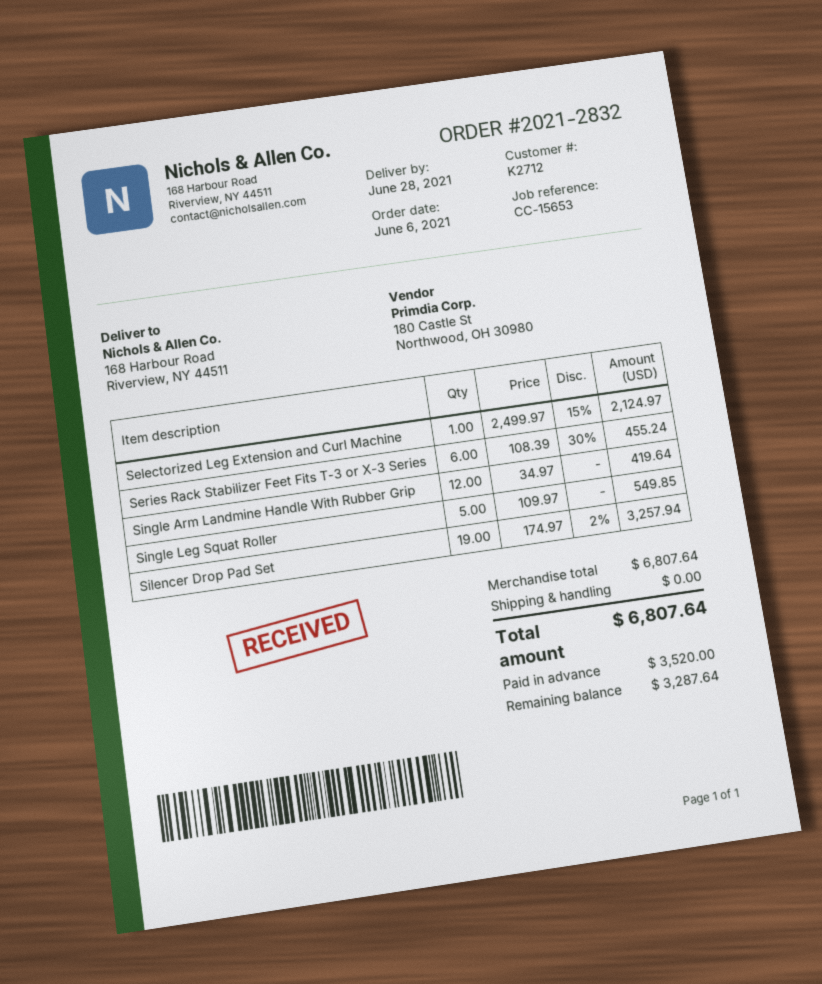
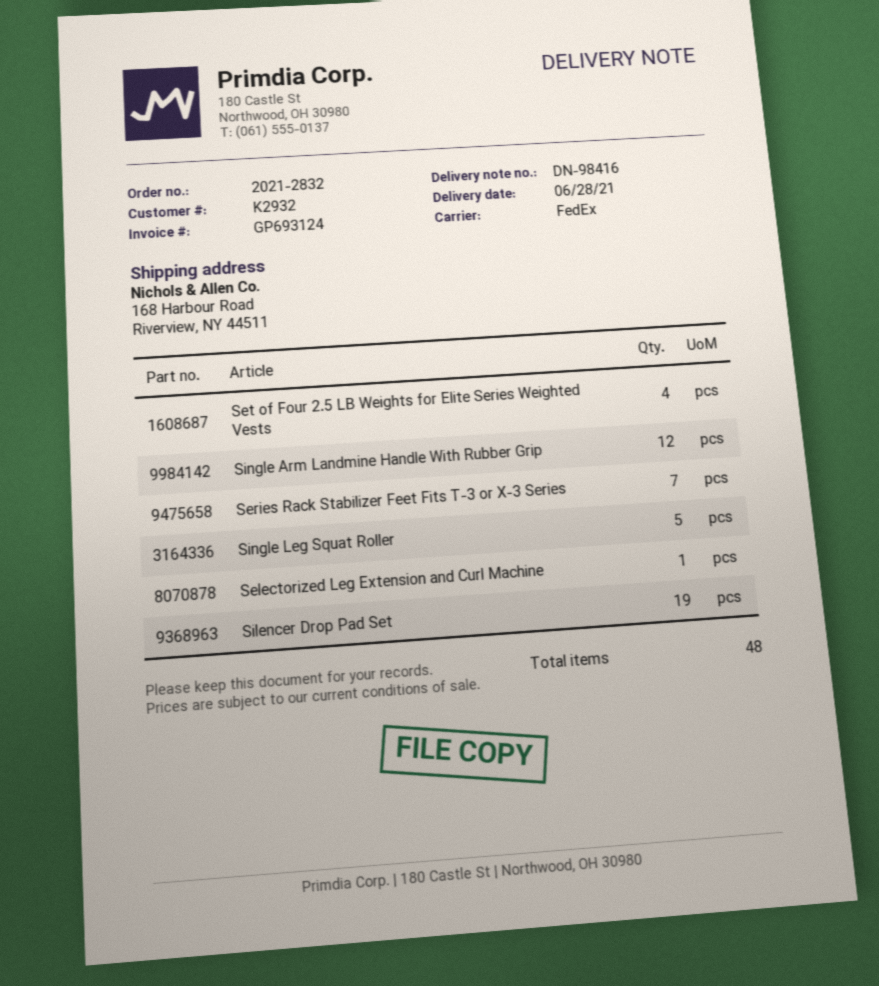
customer number: K2712 -> K2932
Series Rack Stabilizer Feet Fits T-3 or X-3 Series: 6 -> 7
Set of Four 2.5 LB Weights for Elite Series Weighted Vests: none -> 4

